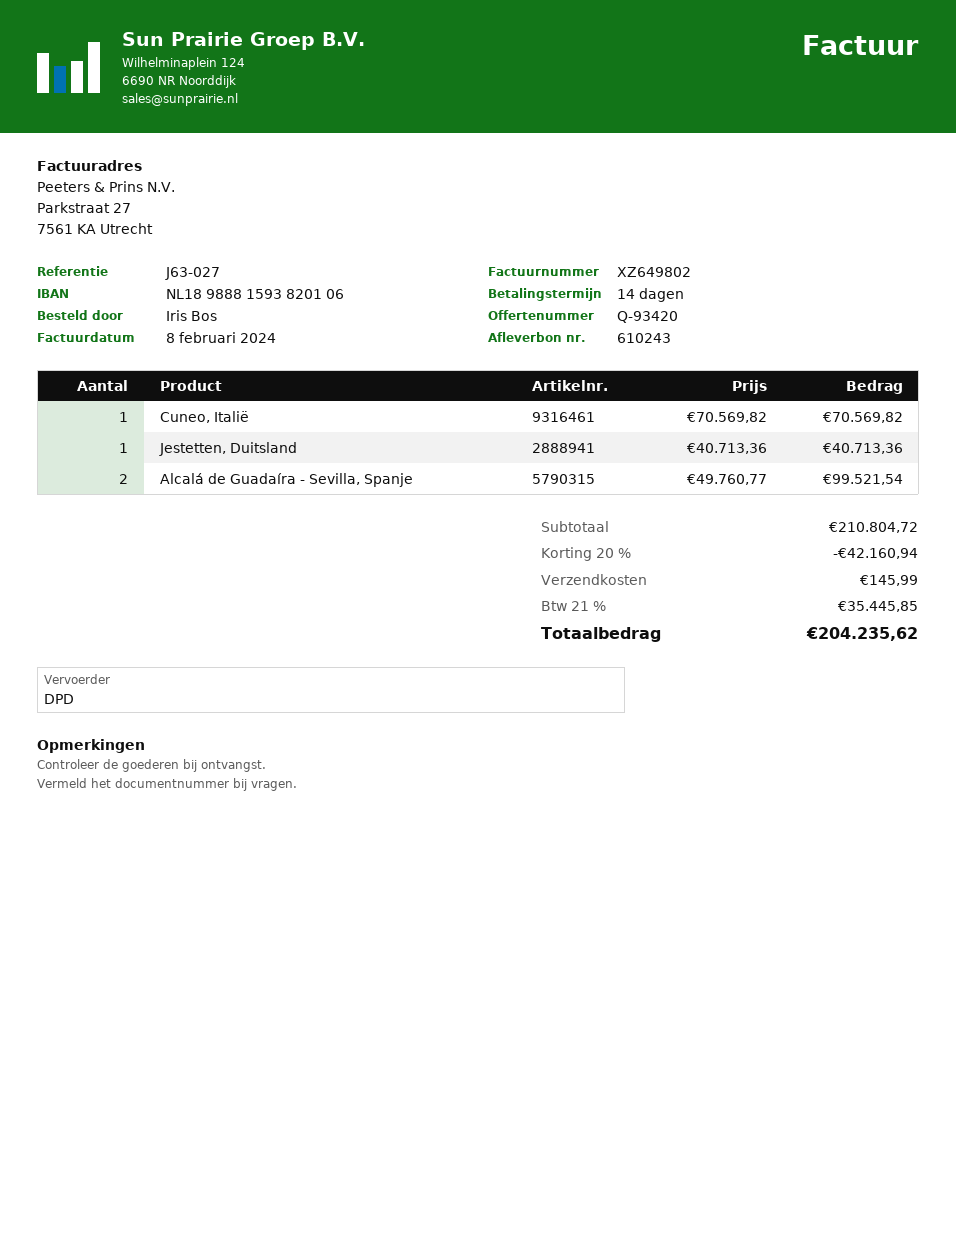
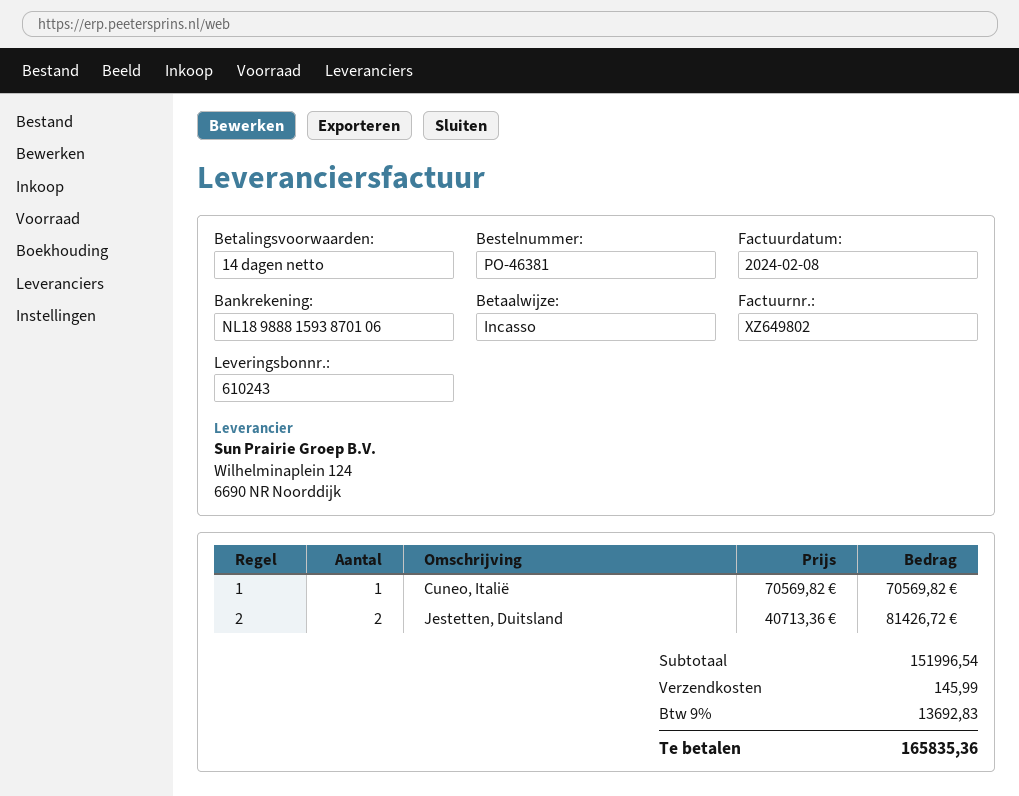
bank account: NL1898881593820106 -> NL1898881593870106
Jestetten, Duitsland: 1 x 40713.36 = 40713.36 -> 2 x 40713.36 = 81426.72
Alcalá de Guadaíra - Sevilla, Spanje: 2 x 49760.77 = 99521.54 -> none
subtotal: 210804.72 -> 151996.54
discount: 20% = 42160.94 -> none
tax: 21% = 35445.85 -> 9% = 13692.83
total: 204235.62 -> 165835.36

